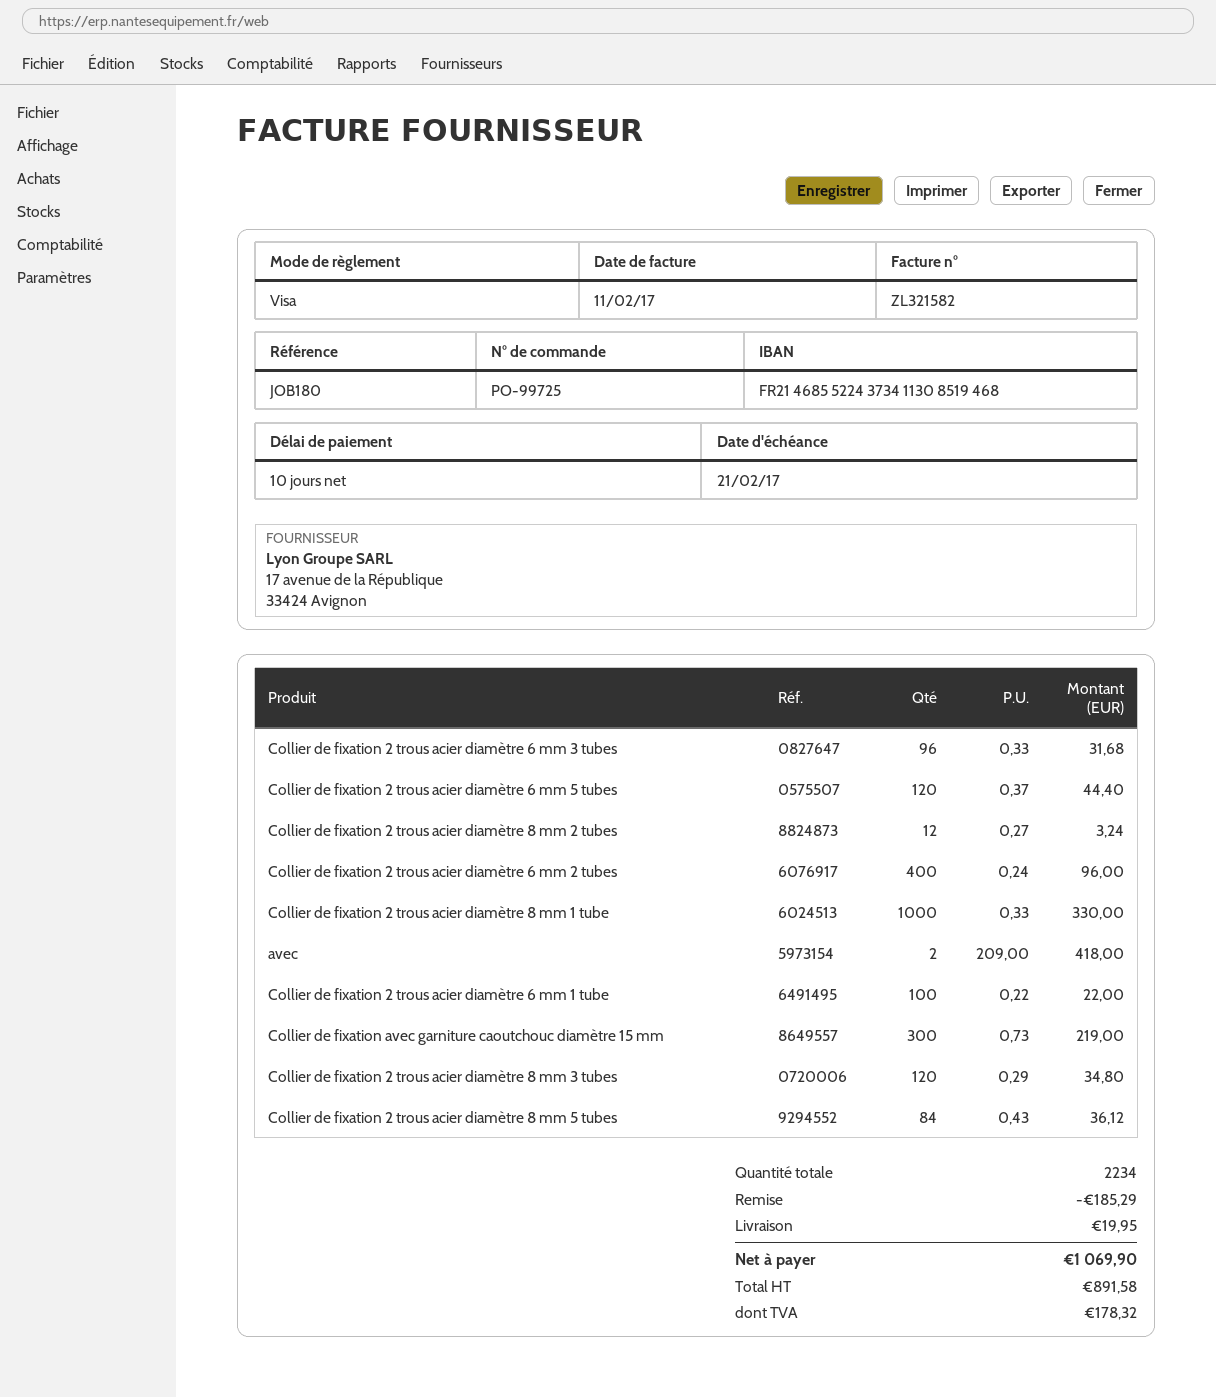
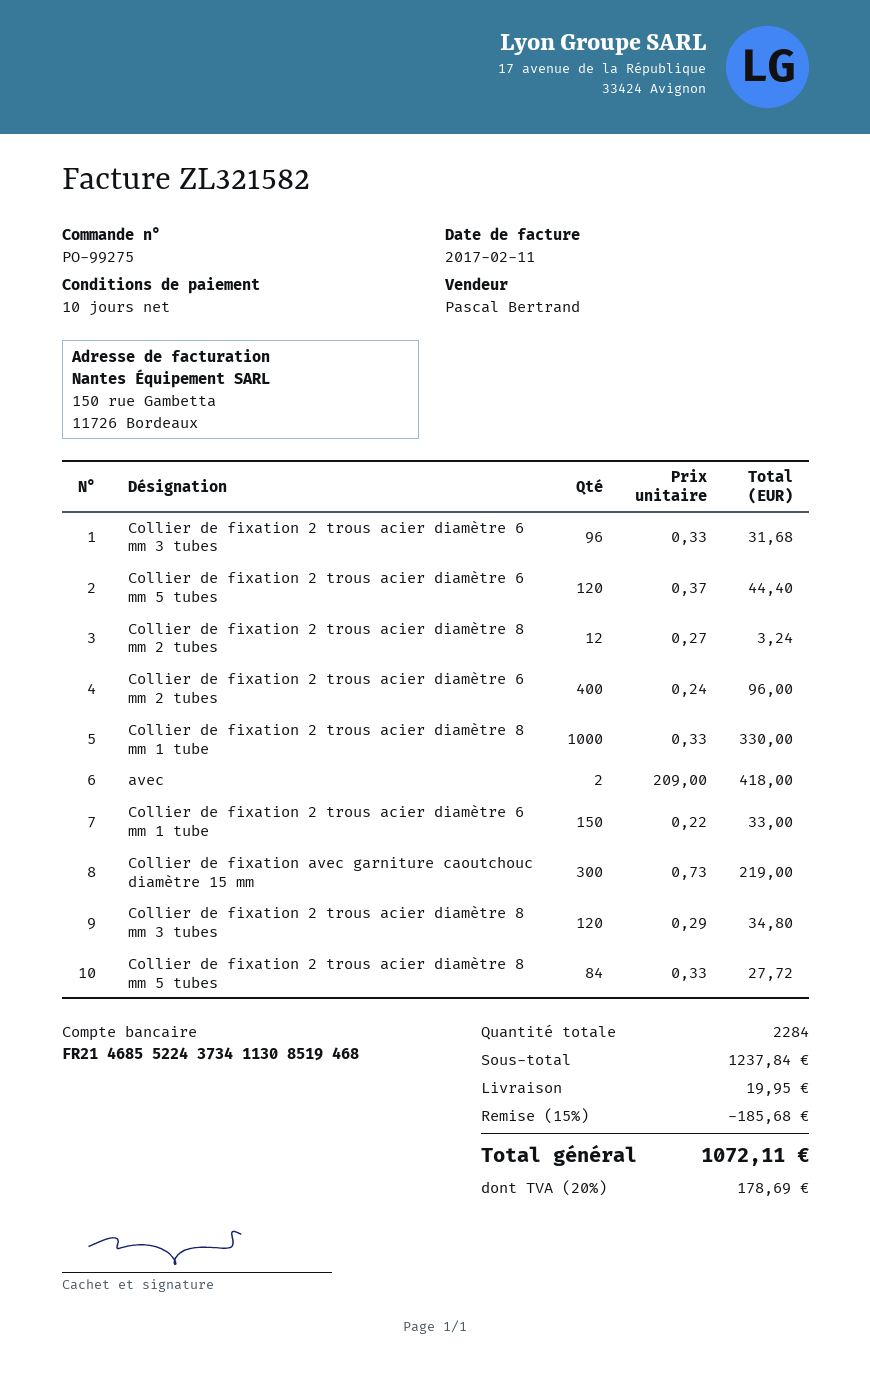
order number: PO-99725 -> PO-99275
Collier de fixation 2 trous acier diamètre 6 mm 1 tube: 100 x 0.22 = 22.00 -> 150 x 0.22 = 33.00
Collier de fixation 2 trous acier diamètre 8 mm 5 tubes: 84 x 0.43 = 36.12 -> 84 x 0.33 = 27.72
total quantity: 2234 -> 2284
discount: 185.29 -> 185.68
tax: 178.32 -> 178.69
total: 1069.90 -> 1072.11

